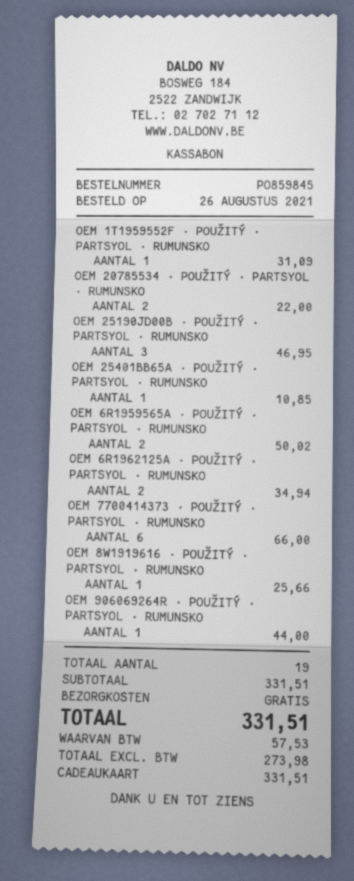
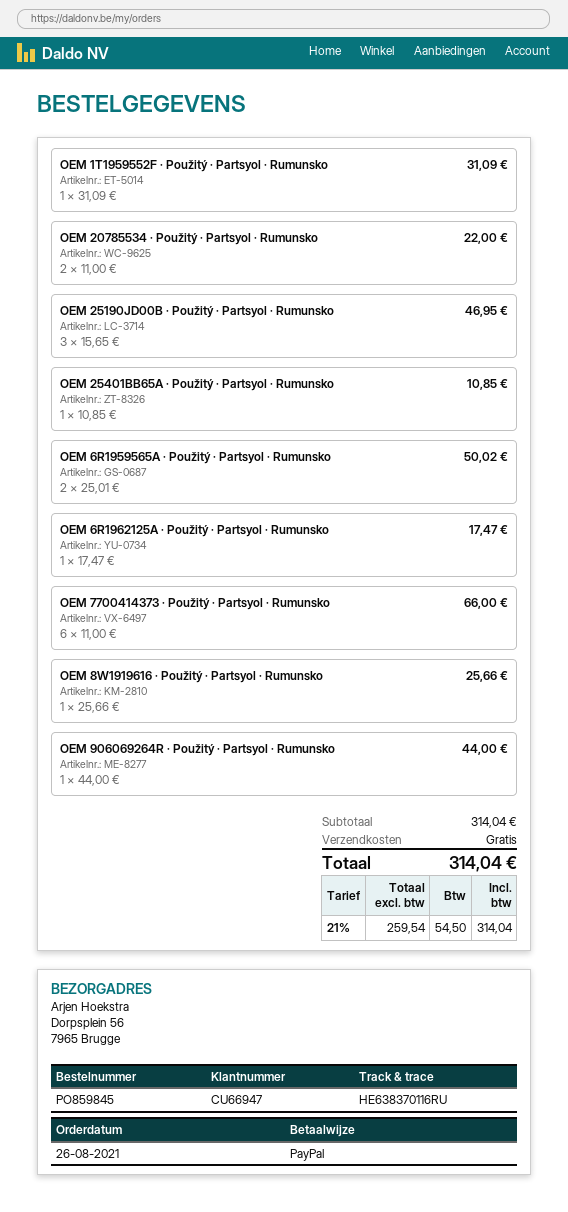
payment method: gift card -> PayPal
OEM 6R1962125A · POUŽITÝ · PARTSYOL · RUMUNSKO: 2 for 34.94 -> 1 for 17.47
subtotal: 331.51 -> 314.04
net: 273.98 -> 259.54
tax: 57.53 -> 54.50
total: 331.51 -> 314.04

